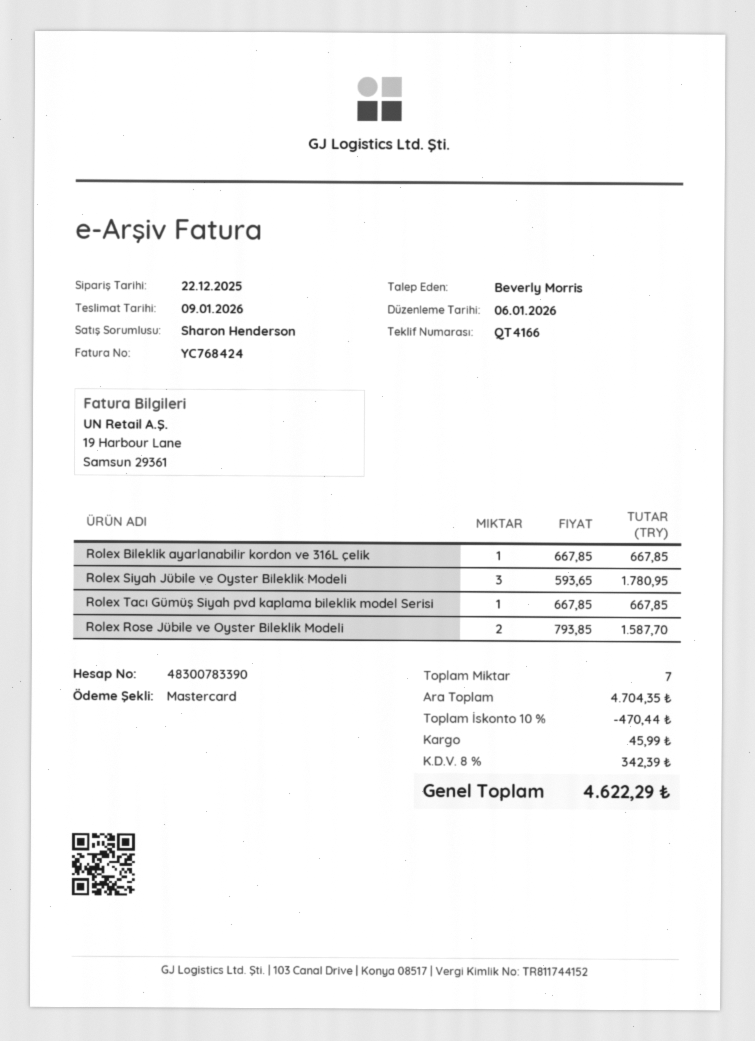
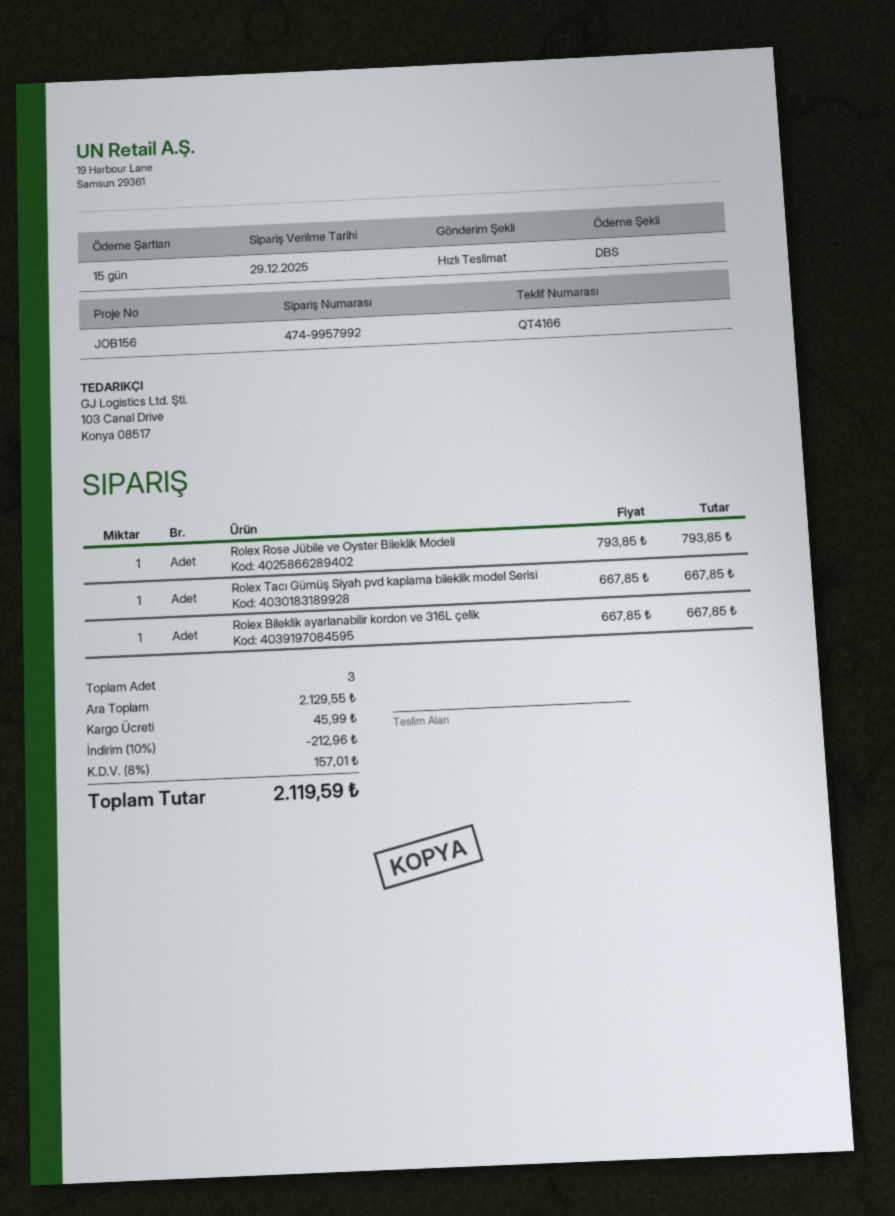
order date: 2025-12-22 -> 2025-12-29
payment method: Mastercard -> direct debit
Rolex Siyah Jübile ve Oyster Bileklik Modeli: 3 x 593.65 = 1780.95 -> none
Rolex Rose Jübile ve Oyster Bileklik Modeli: 2 x 793.85 = 1587.70 -> 1 x 793.85 = 793.85
total quantity: 7 -> 3
subtotal: 4704.35 -> 2129.55
discount: 10% = 470.44 -> 10% = 212.96
tax: 8% = 342.39 -> 8% = 157.01
total: 4622.29 -> 2119.59

